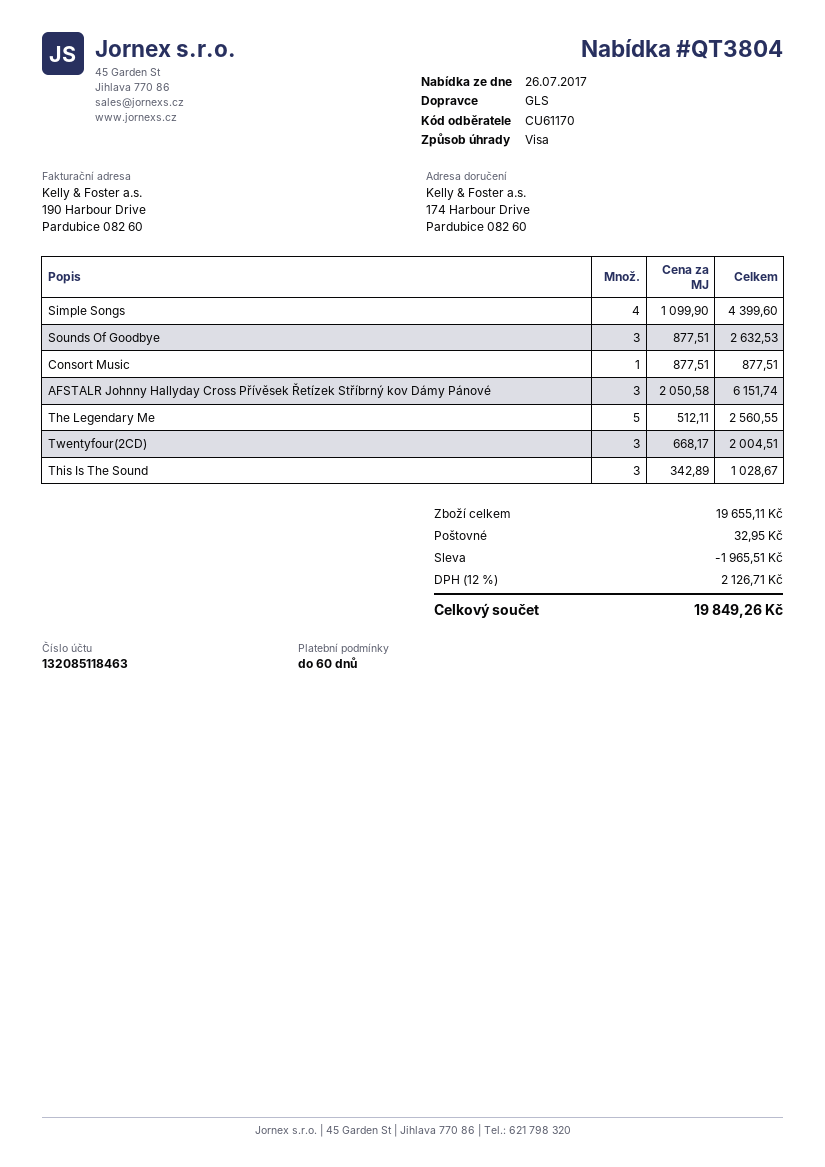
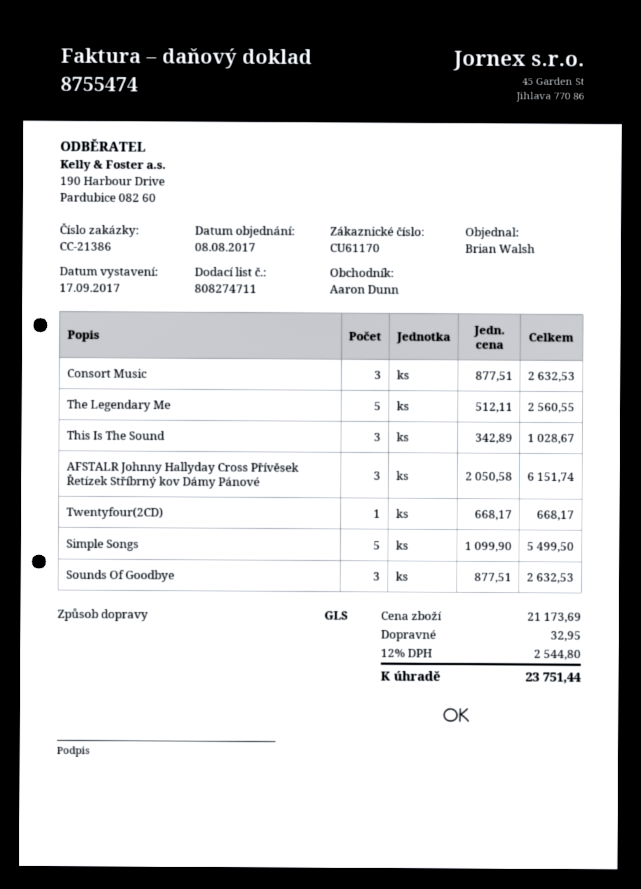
Simple Songs: 4 x 1099.90 = 4399.60 -> 5 x 1099.90 = 5499.50
Consort Music: 1 x 877.51 = 877.51 -> 3 x 877.51 = 2632.53
Twentyfour(2CD): 3 x 668.17 = 2004.51 -> 1 x 668.17 = 668.17
subtotal: 19655.11 -> 21173.69
discount: 1965.51 -> none
tax: 12% = 2126.71 -> 12% = 2544.80
total: 19849.26 -> 23751.44

